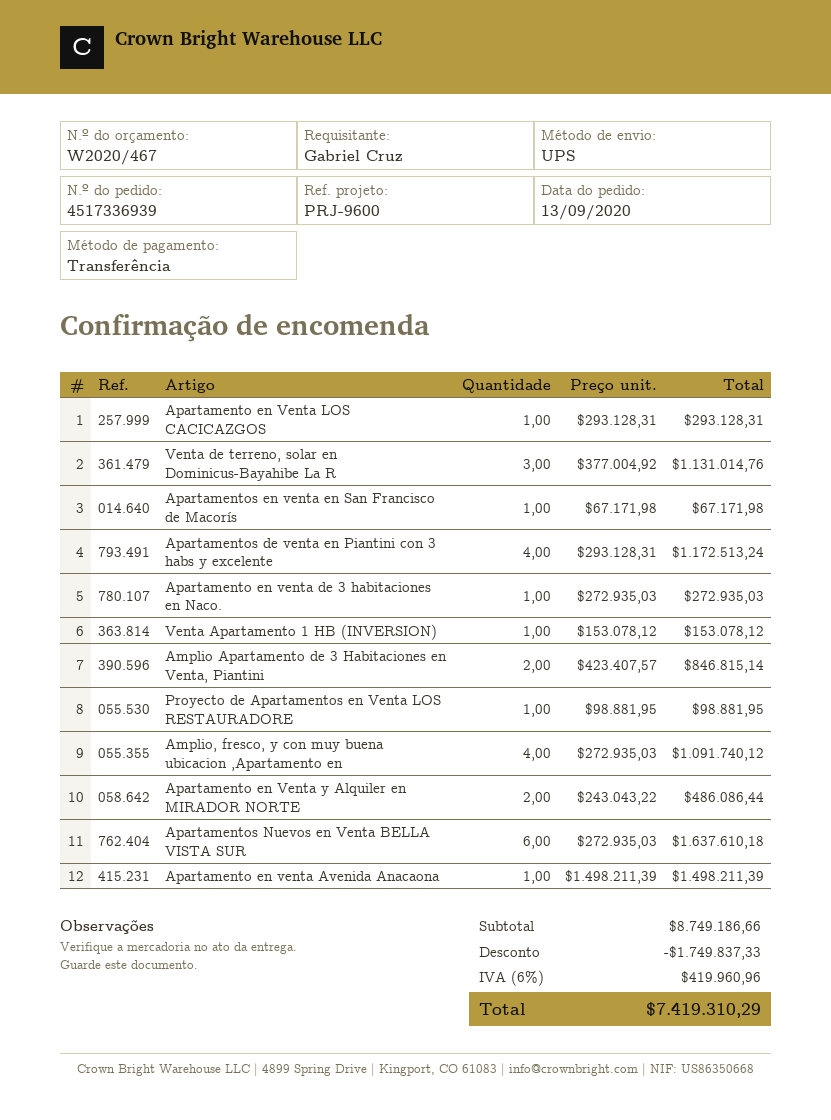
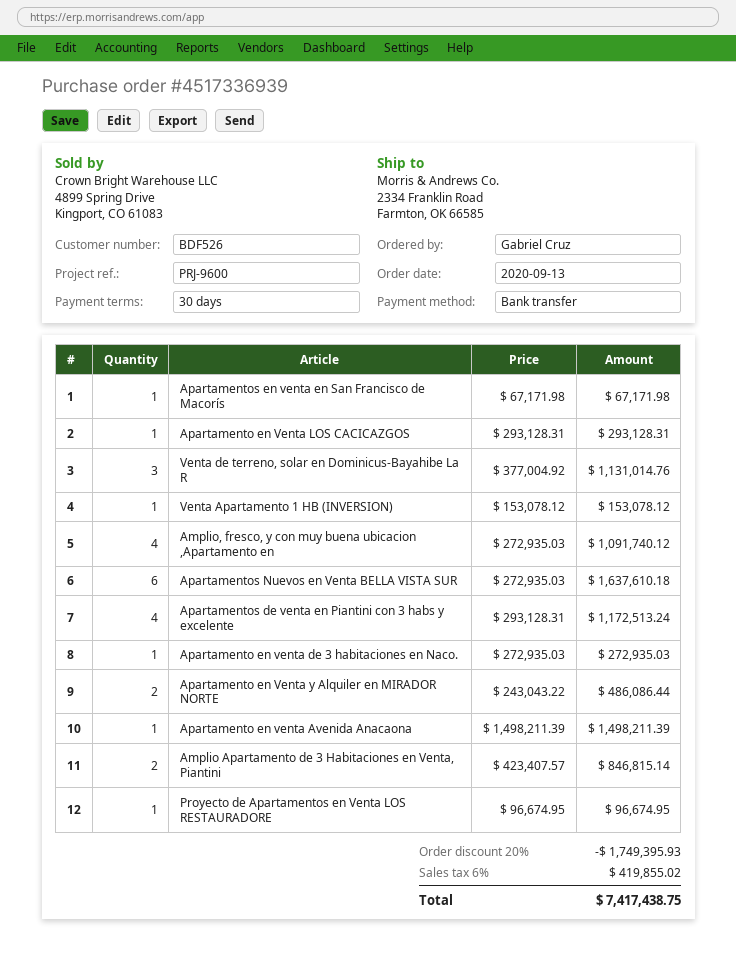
Proyecto de Apartamentos en Venta LOS RESTAURADORE: 1 x 98881.95 = 98881.95 -> 1 x 96674.95 = 96674.95
discount: 1749837.33 -> 1749395.93
tax: 6% = 419960.96 -> 6% = 419855.02
total: 7419310.29 -> 7417438.75

